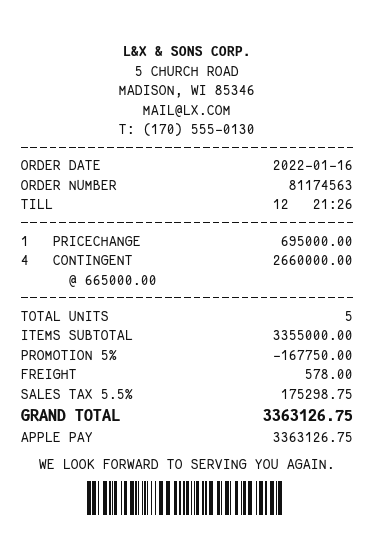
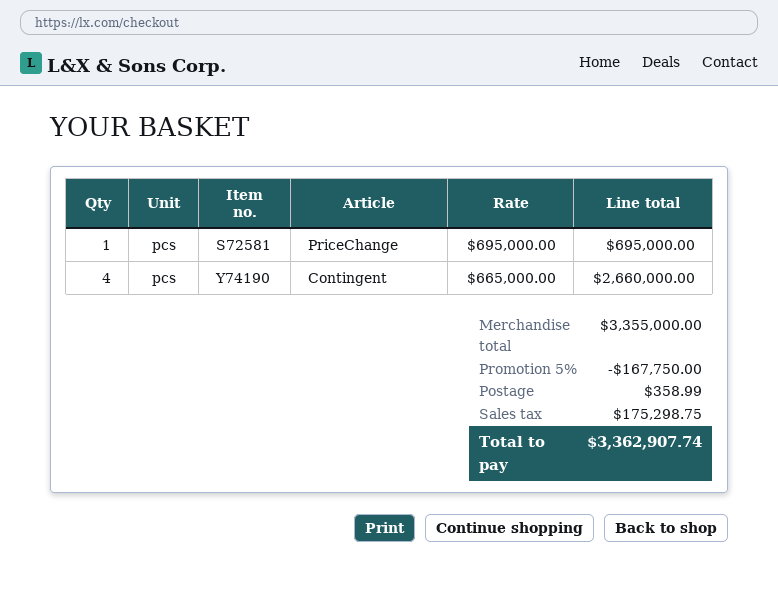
shipping: 578.00 -> 358.99
total: 3363126.75 -> 3362907.74

